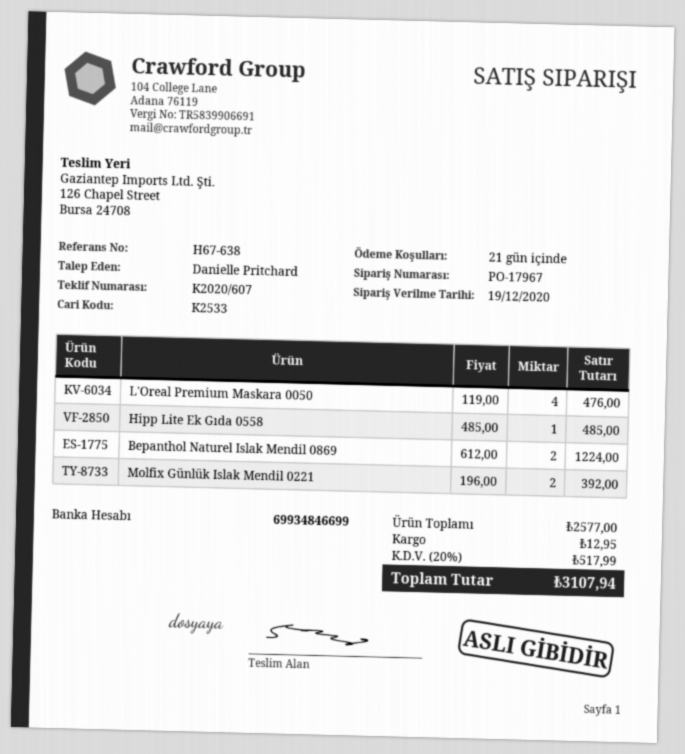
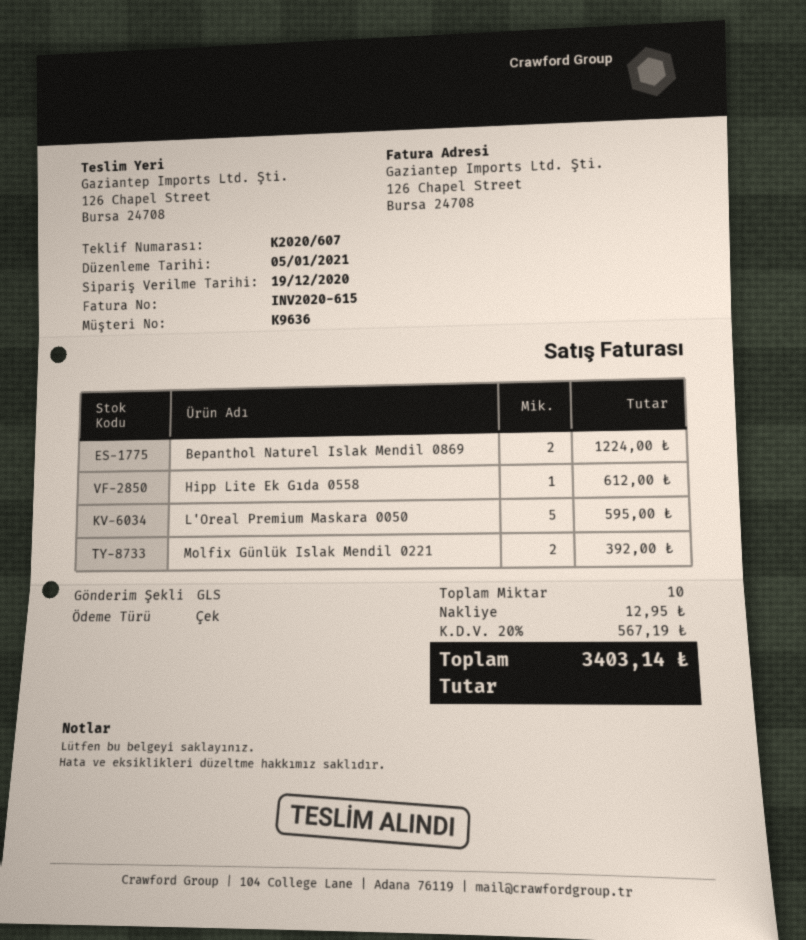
customer number: K2533 -> K9636
L'Oreal Premium Maskara 0050: 4 for 476.00 -> 5 for 595.00
Hipp Lite Ek Gıda 0558: 1 for 485.00 -> 1 for 612.00
tax: 20% = 517.99 -> 20% = 567.19
total: 3107.94 -> 3403.14

